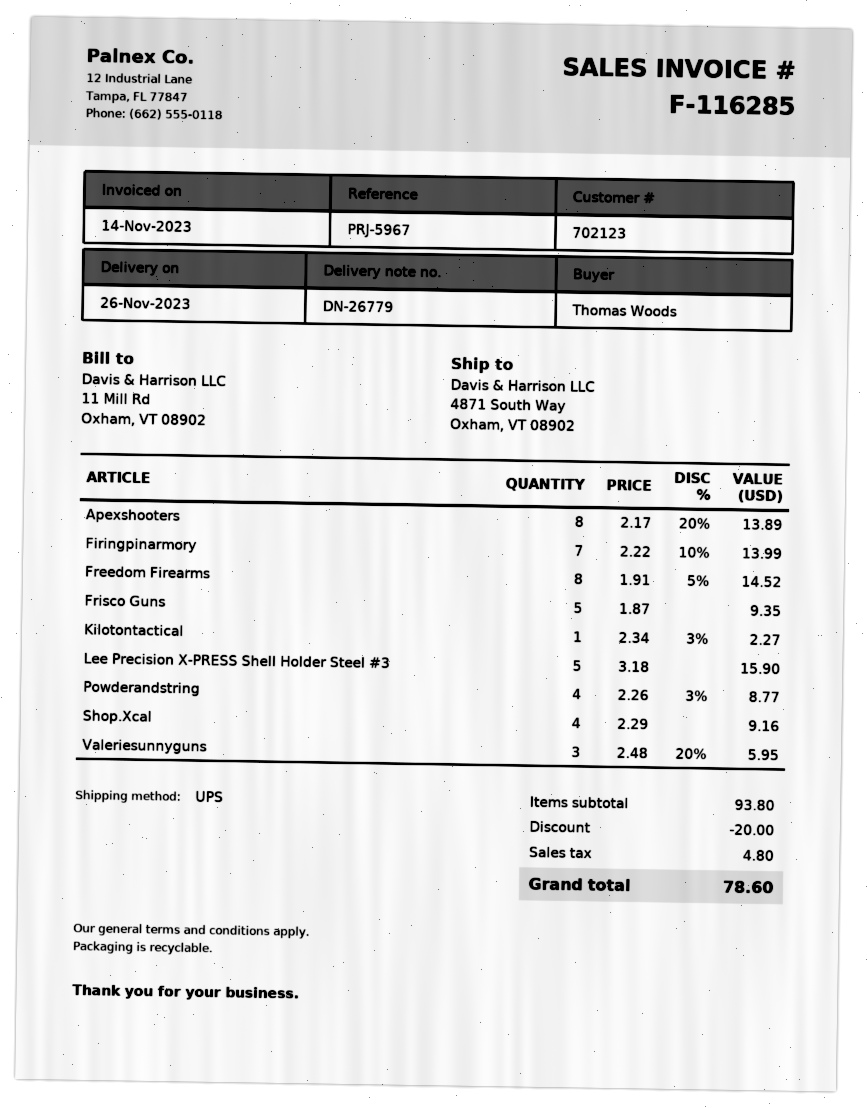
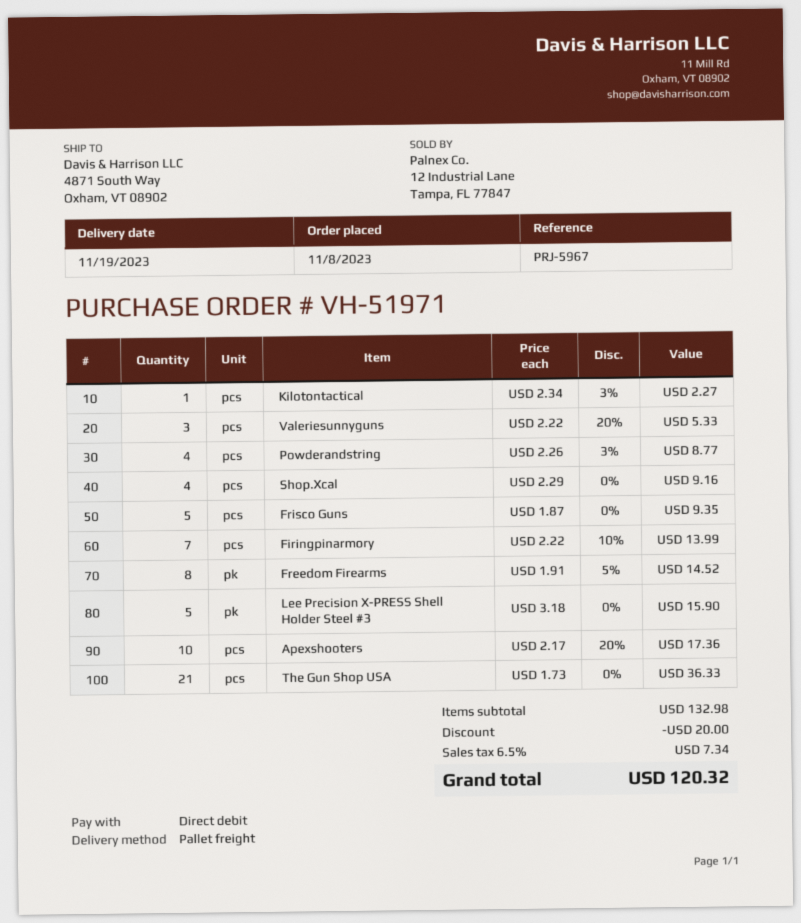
delivery date: 2023-11-26 -> 2023-11-19
shipping method: UPS -> pallet freight
Apexshooters: 8 x 2.17 - 20% = 13.89 -> 10 x 2.17 - 20% = 17.36
Valeriesunnyguns: 3 x 2.48 - 20% = 5.95 -> 3 x 2.22 - 20% = 5.33
The Gun Shop USA: none -> 21 x 1.73 = 36.33
subtotal: 93.80 -> 132.98
tax: 4.80 -> 7.34
total: 78.60 -> 120.32

